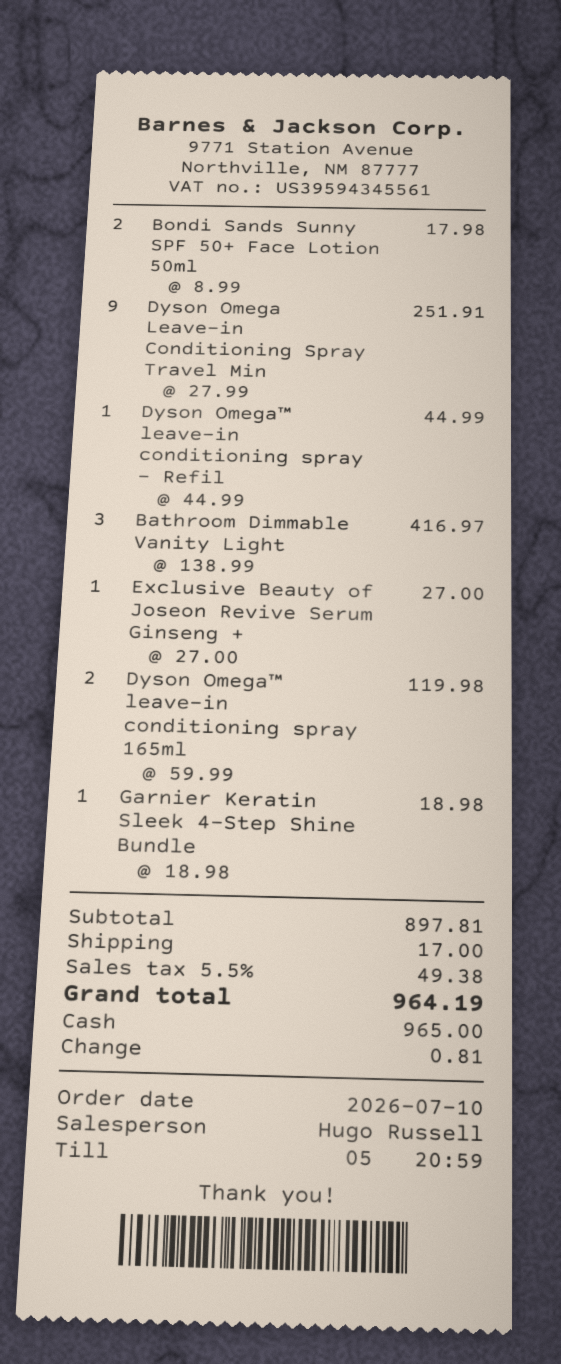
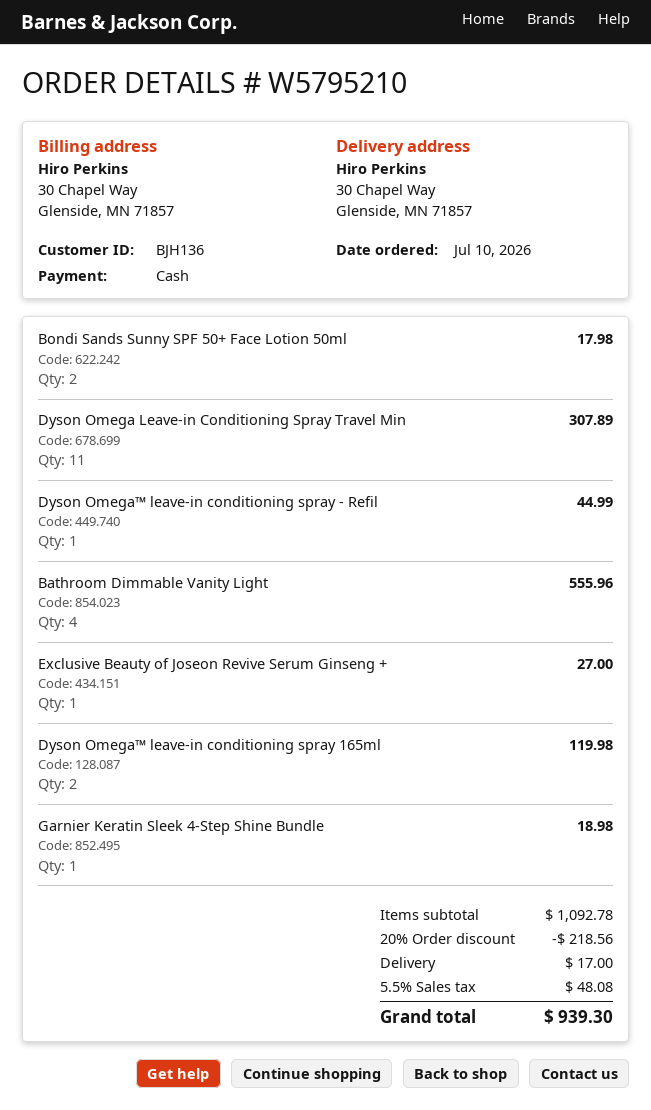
Dyson Omega Leave-in Conditioning Spray Travel Min: 9 for 251.91 -> 11 for 307.89
Bathroom Dimmable Vanity Light: 3 for 416.97 -> 4 for 555.96
subtotal: 897.81 -> 1092.78
discount: none -> 20% = 218.56
tax: 5.5% = 49.38 -> 5.5% = 48.08
total: 964.19 -> 939.30

